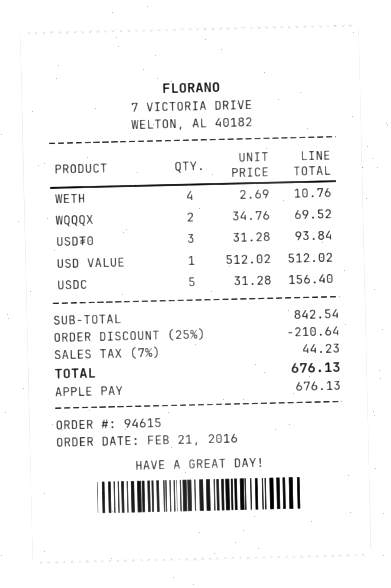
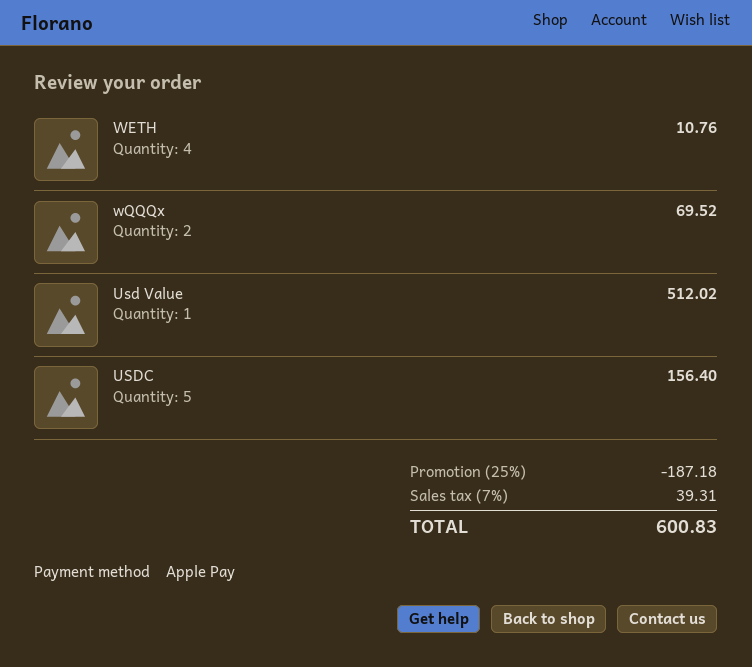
USD₮0: 3 for 93.84 -> none
discount: 25% = 210.64 -> 25% = 187.18
tax: 7% = 44.23 -> 7% = 39.31
total: 676.13 -> 600.83

